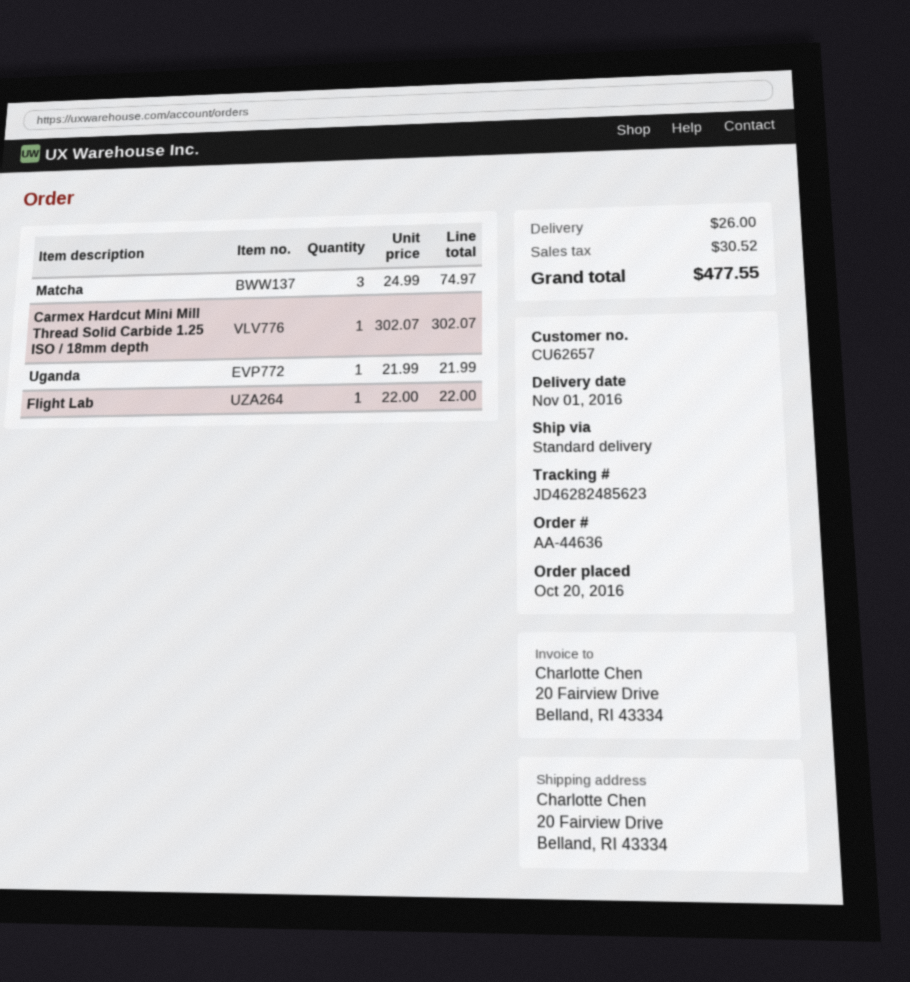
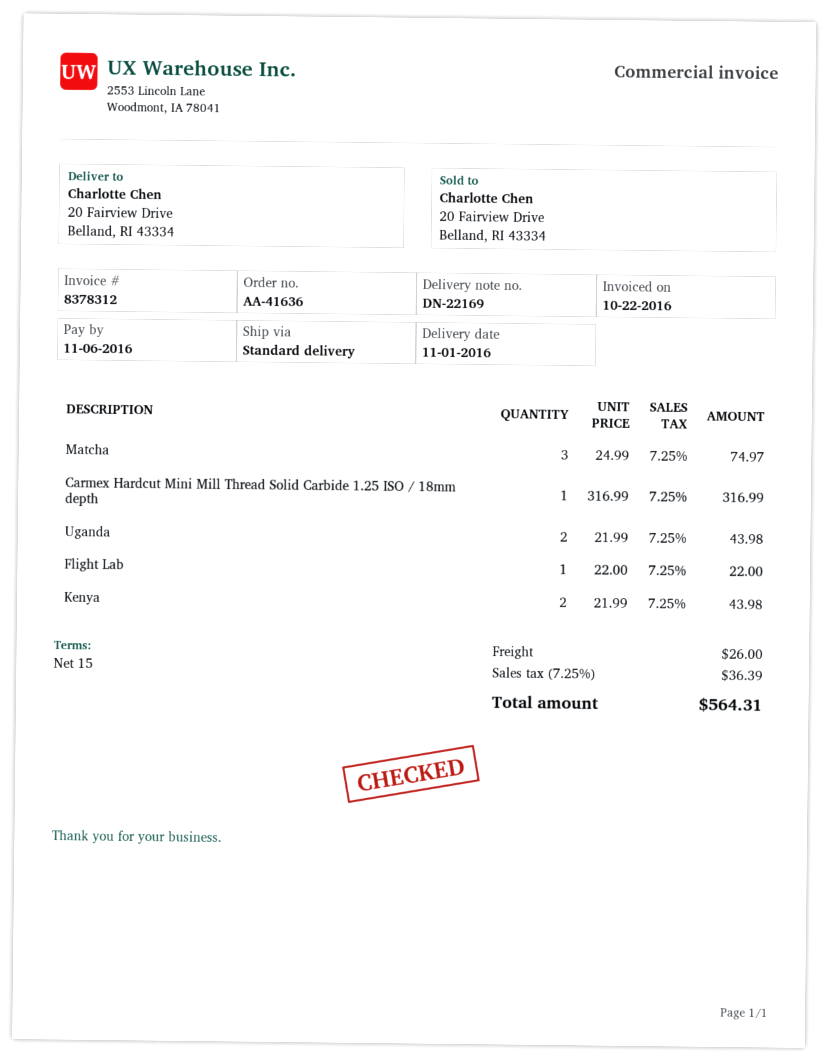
order number: AA-44636 -> AA-41636
Carmex Hardcut Mini Mill Thread Solid Carbide 1.25 ISO / 18mm depth: 1 x 302.07 = 302.07 -> 1 x 316.99 = 316.99
Uganda: 1 x 21.99 = 21.99 -> 2 x 21.99 = 43.98
Kenya: none -> 2 x 21.99 = 43.98
tax: 30.52 -> 36.39
total: 477.55 -> 564.31

